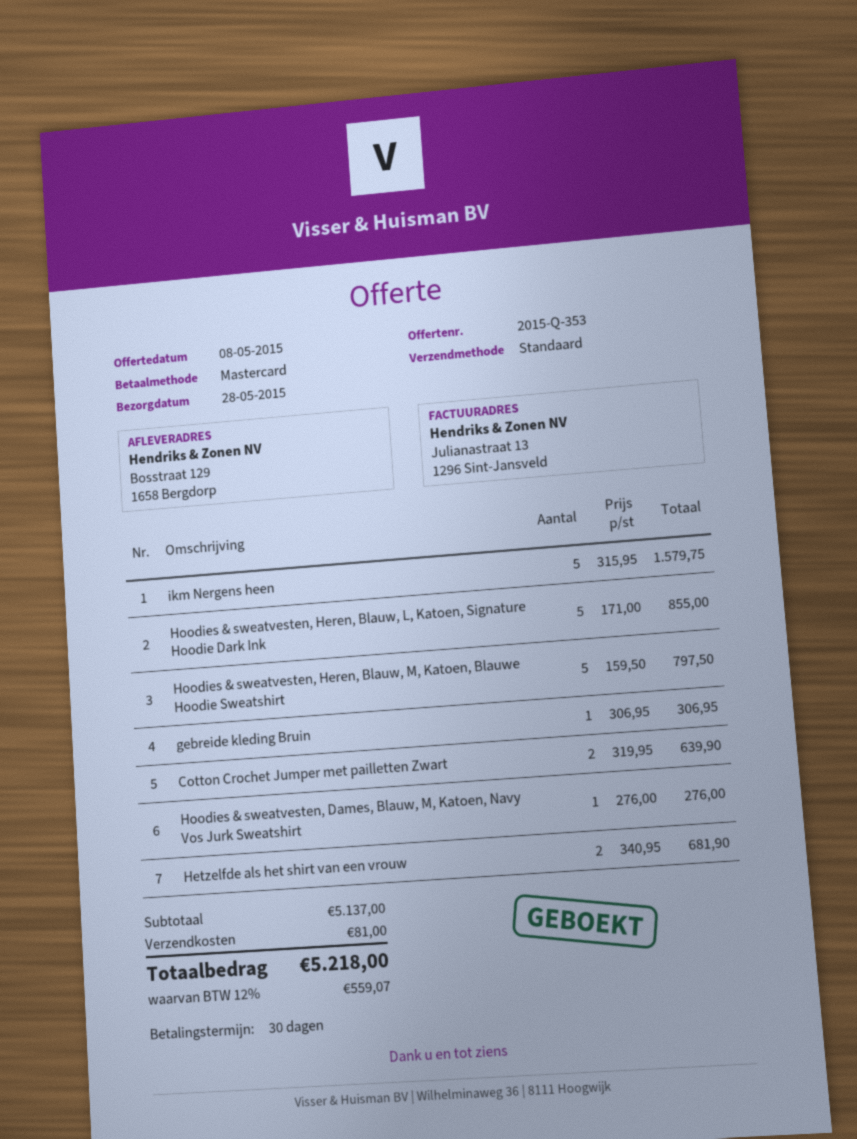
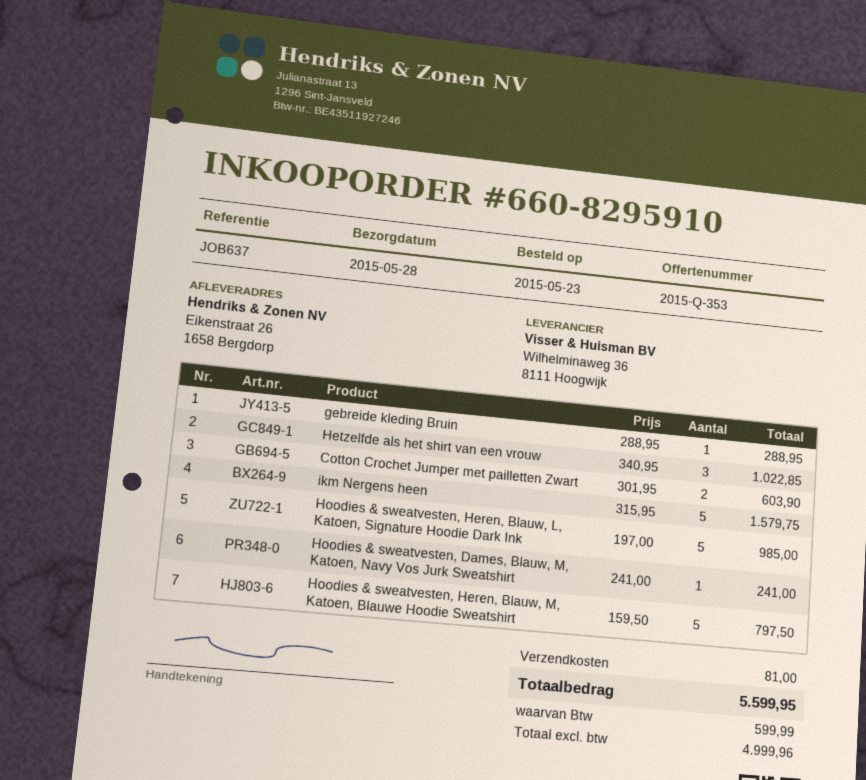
ship to: Bosstraat 129, 1658 Bergdorp -> Eikenstraat 26, 1658 Bergdorp
Hoodies & sweatvesten, Heren, Blauw, L, Katoen, Signature Hoodie Dark Ink: 5 x 171.00 = 855.00 -> 5 x 197.00 = 985.00
gebreide kleding Bruin: 1 x 306.95 = 306.95 -> 1 x 288.95 = 288.95
Cotton Crochet Jumper met pailletten Zwart: 2 x 319.95 = 639.90 -> 2 x 301.95 = 603.90
Hoodies & sweatvesten, Dames, Blauw, M, Katoen, Navy Vos Jurk Sweatshirt: 1 x 276.00 = 276.00 -> 1 x 241.00 = 241.00
Hetzelfde als het shirt van een vrouw: 2 x 340.95 = 681.90 -> 3 x 340.95 = 1022.85
tax: 559.07 -> 599.99
total: 5218.00 -> 5599.95

